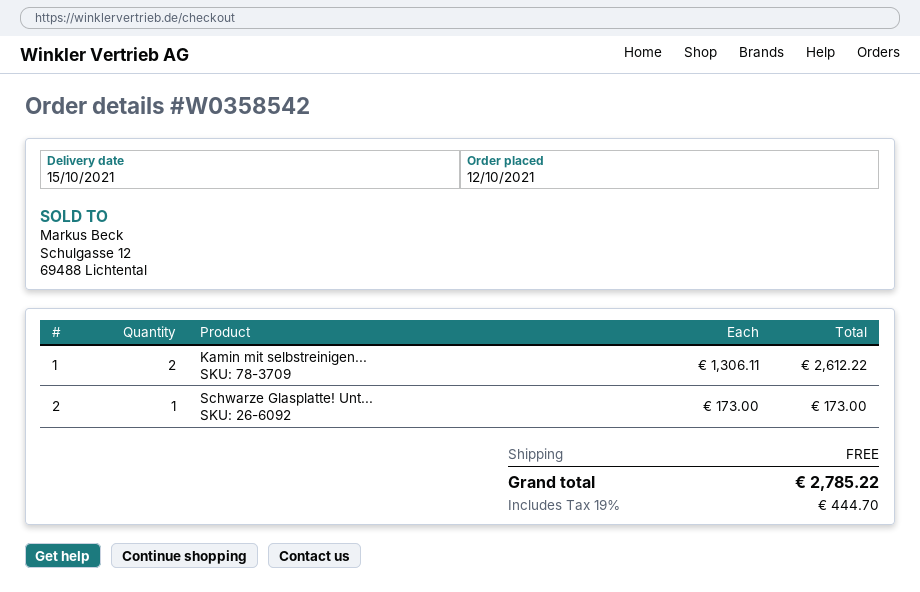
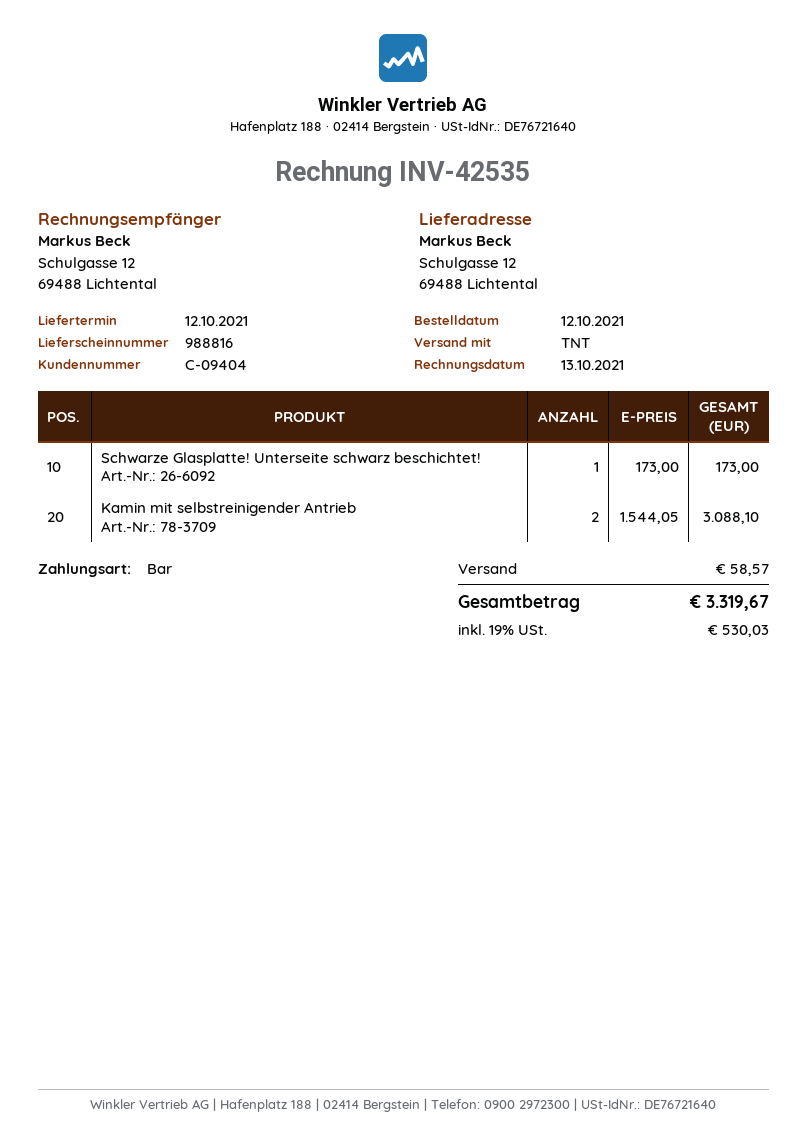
delivery date: 2021-10-15 -> 2021-10-12
Kamin mit selbstreinigen...: 2 x 1306.11 = 2612.22 -> 2 x 1544.05 = 3088.10
shipping: 0.00 -> 58.57
tax: 19% = 444.70 -> 19% = 530.03
total: 2785.22 -> 3319.67

